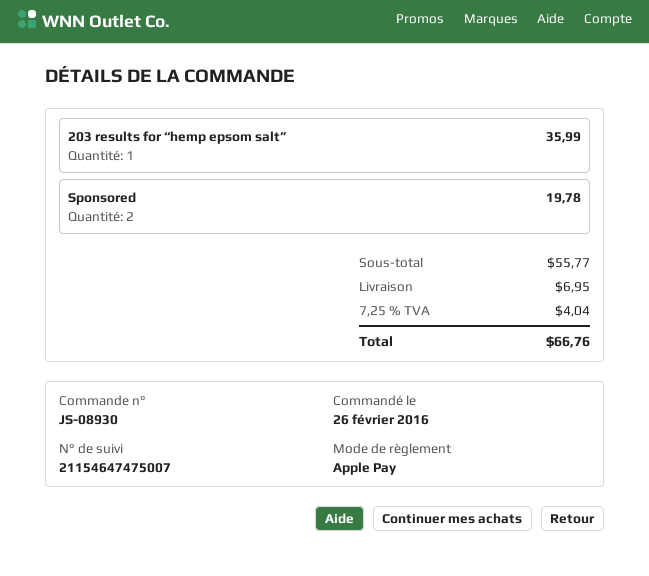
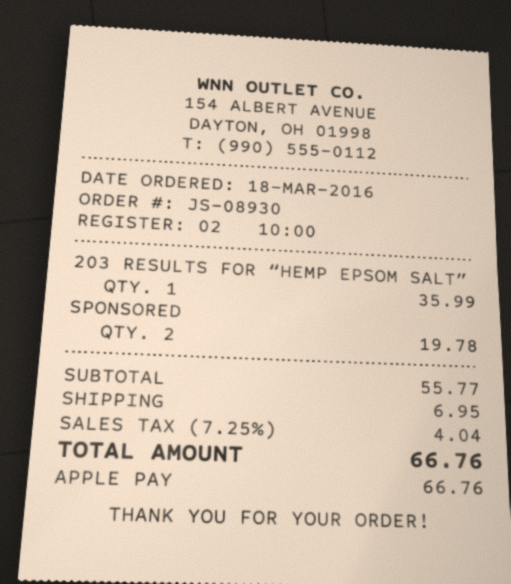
order date: 2016-02-26 -> 2016-03-18

